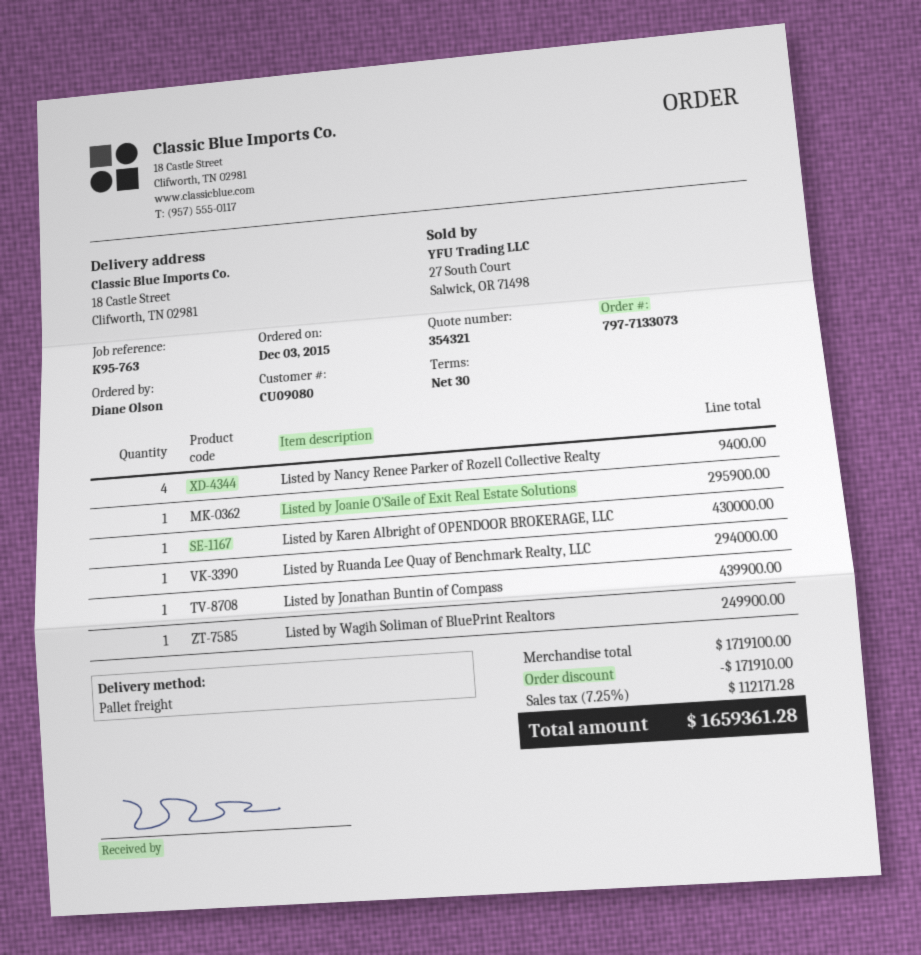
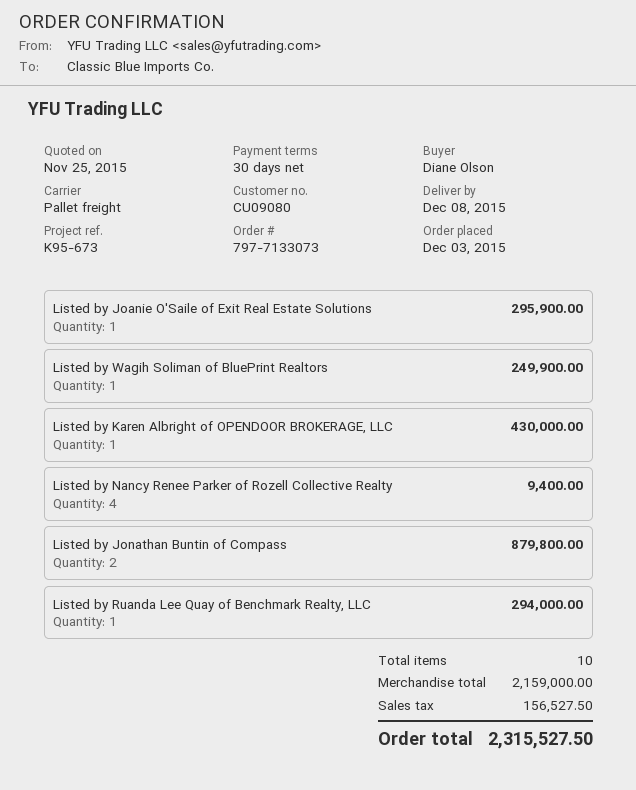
reference: K95-763 -> K95-673
Listed by Jonathan Buntin of Compass: 1 for 439900.00 -> 2 for 879800.00
subtotal: 1719100.00 -> 2159000.00
discount: 171910.00 -> none
tax: 112171.28 -> 156527.50
total: 1659361.28 -> 2315527.50

